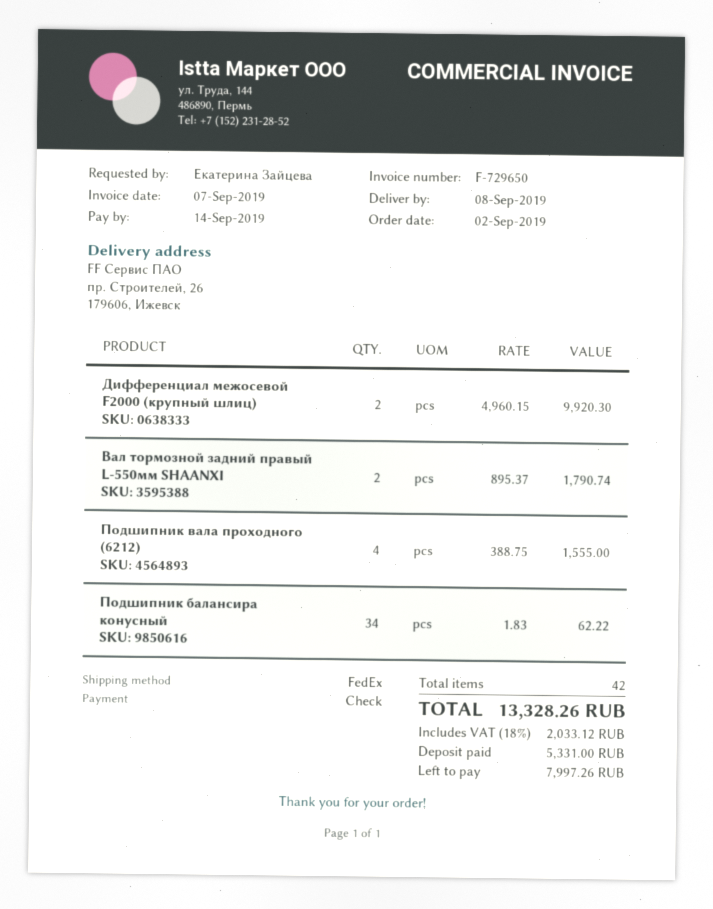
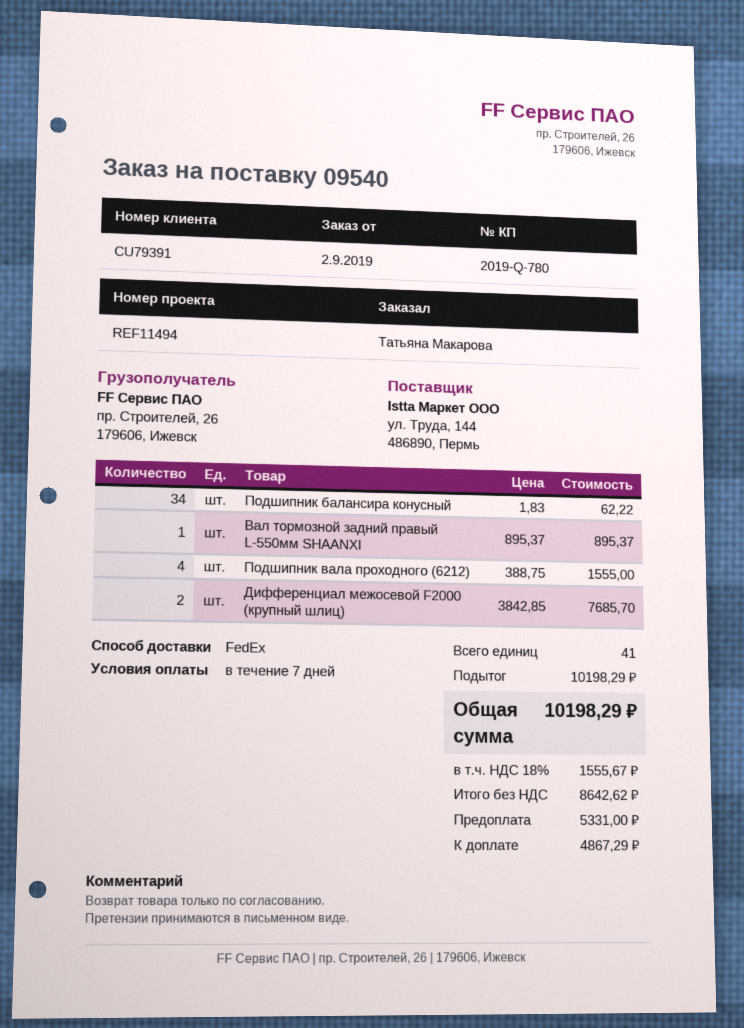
ordered by: Екатерина Зайцева -> Татьяна Макарова
Дифференциал межосевой F2000 (крупный шлиц): 2 x 4960.15 = 9920.30 -> 2 x 3842.85 = 7685.70
Вал тормозной задний правый L-550мм SHAANXI: 2 x 895.37 = 1790.74 -> 1 x 895.37 = 895.37
total quantity: 42 -> 41
tax: 18% = 2033.12 -> 18% = 1555.67
total: 13328.26 -> 10198.29
balance: 7997.26 -> 4867.29

